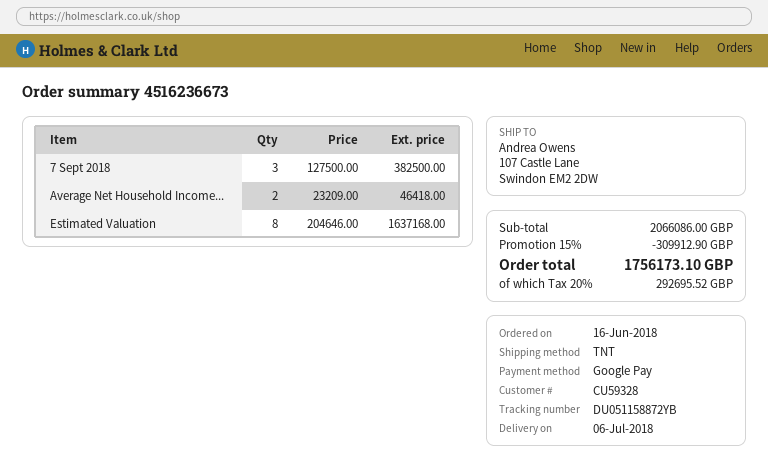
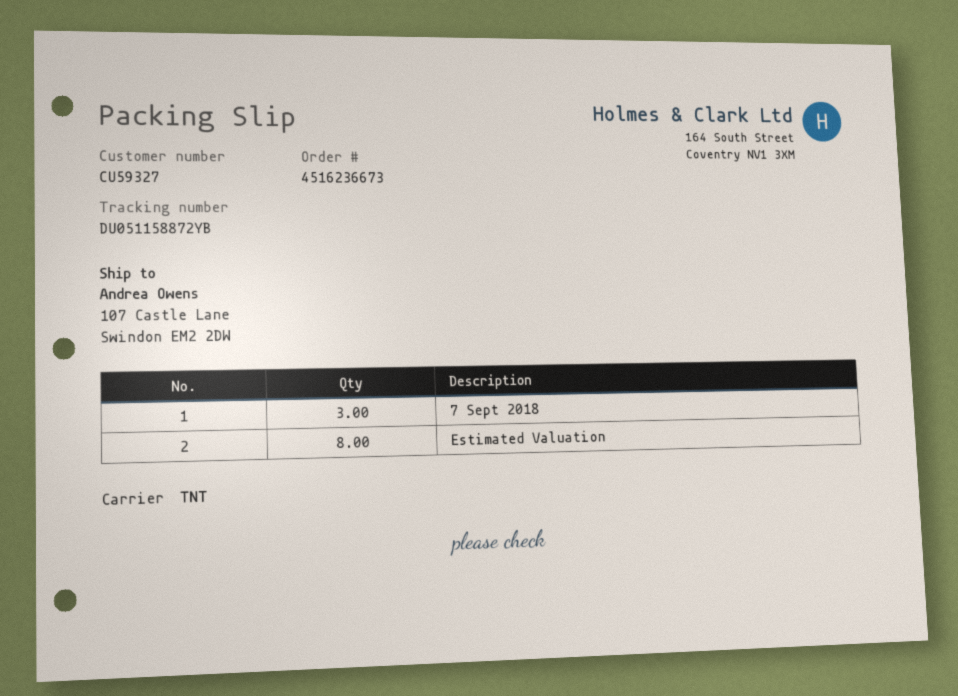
customer number: CU59328 -> CU59327
Average Net Household Income...: 2 -> none

